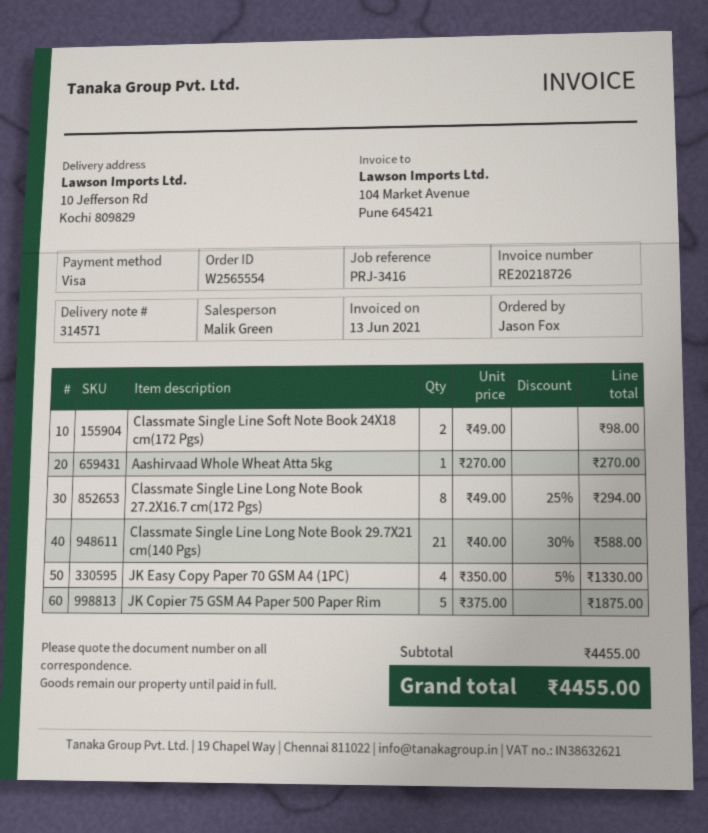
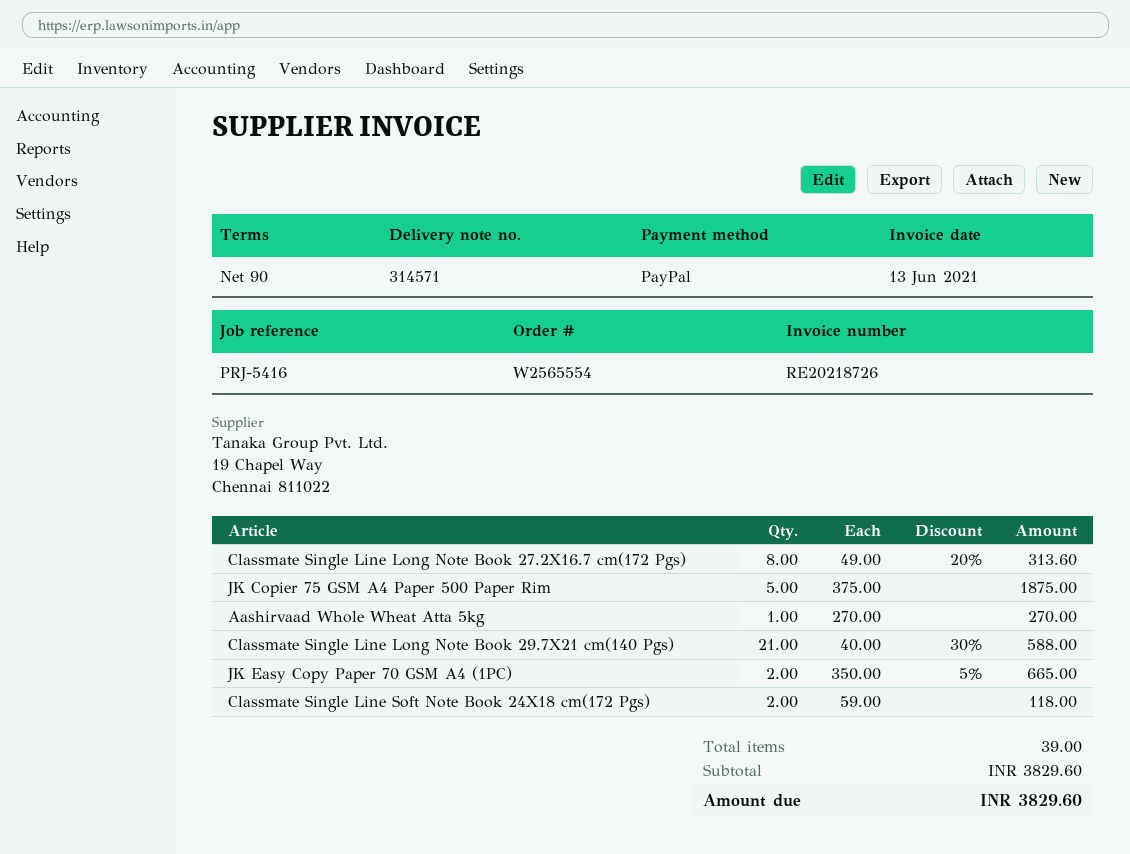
reference: PRJ-3416 -> PRJ-5416
payment method: Visa -> PayPal
Classmate Single Line Soft Note Book 24X18 cm(172 Pgs): 2 x 49.00 = 98.00 -> 2 x 59.00 = 118.00
Classmate Single Line Long Note Book 27.2X16.7 cm(172 Pgs): 8 x 49.00 - 25% = 294.00 -> 8 x 49.00 - 20% = 313.60
JK Easy Copy Paper 70 GSM A4 (1PC): 4 x 350.00 - 5% = 1330.00 -> 2 x 350.00 - 5% = 665.00
subtotal: 4455.00 -> 3829.60
total: 4455.00 -> 3829.60

